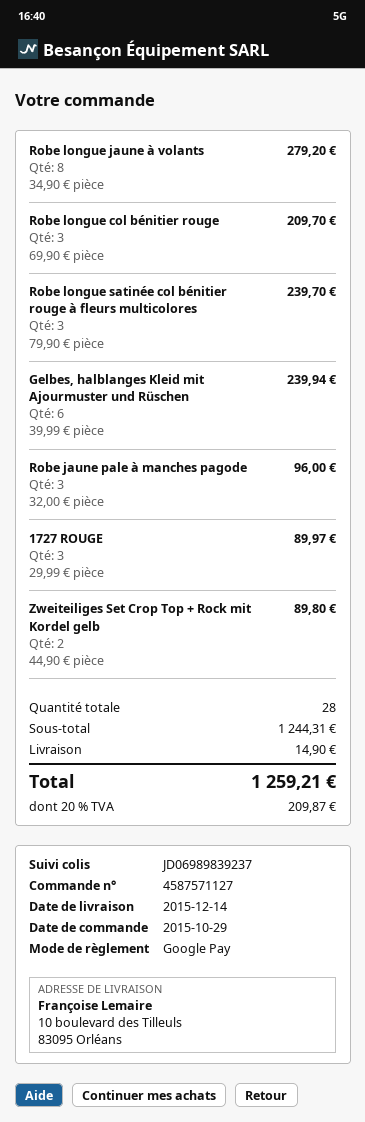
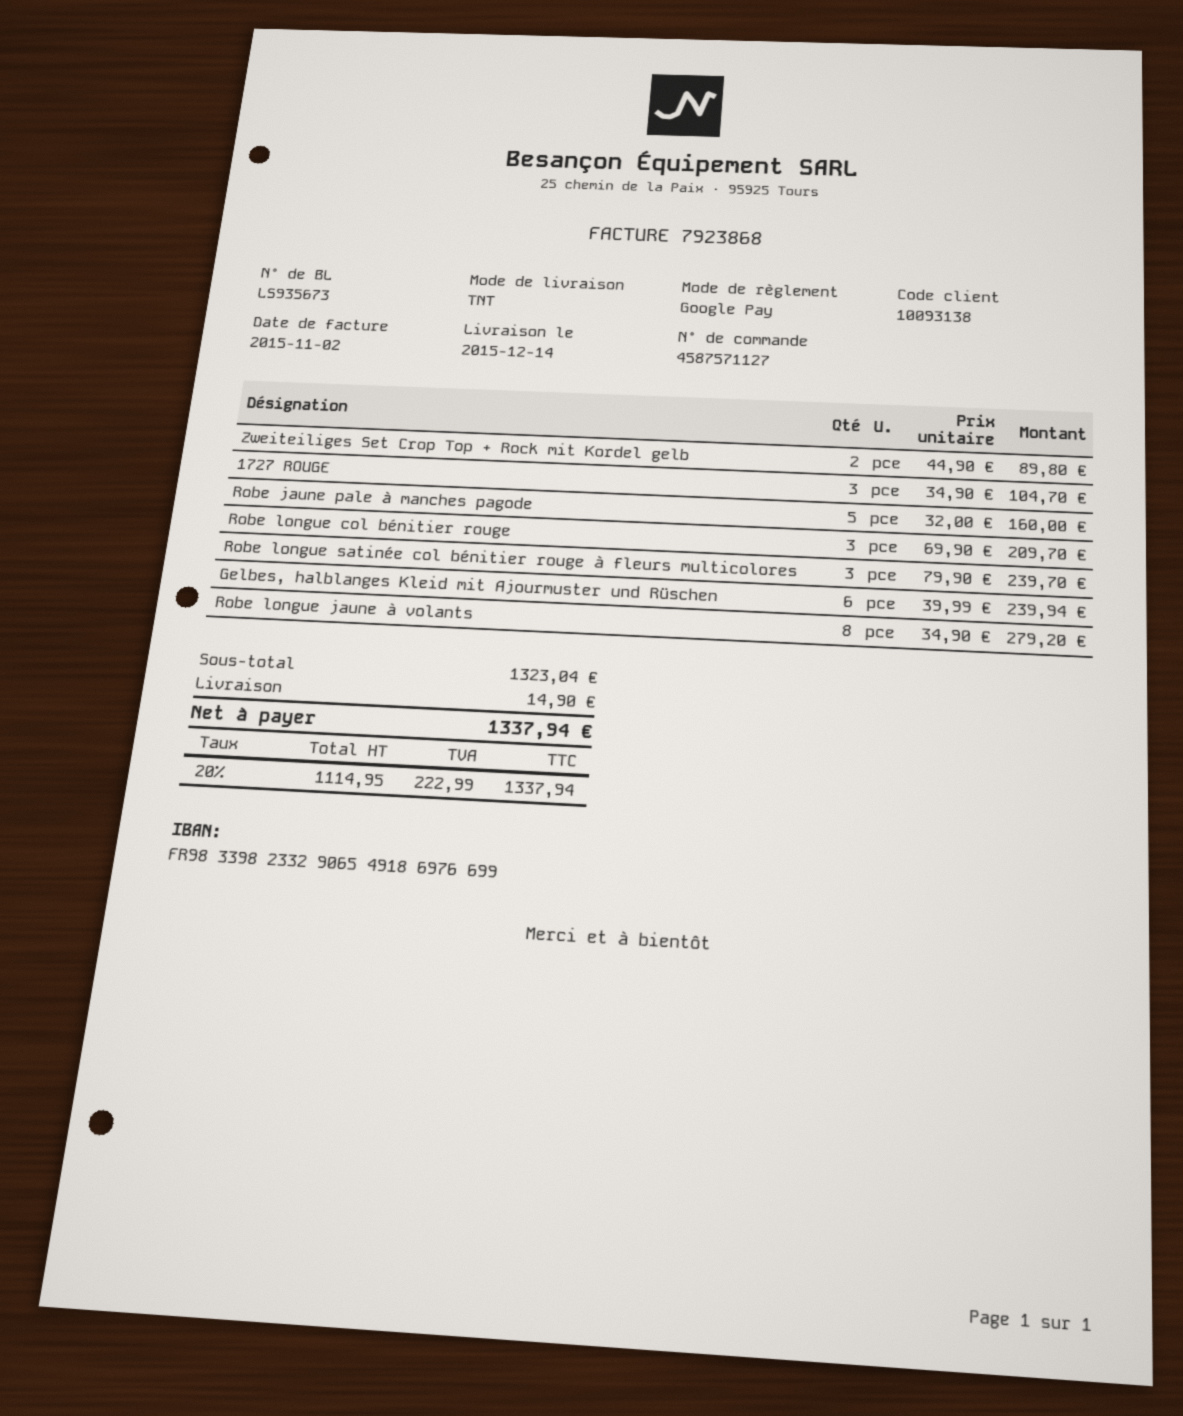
Robe jaune pale à manches pagode: 3 x 32.00 = 96.00 -> 5 x 32.00 = 160.00
1727 ROUGE: 3 x 29.99 = 89.97 -> 3 x 34.90 = 104.70
subtotal: 1244.31 -> 1323.04
tax: 20% = 209.87 -> 20% = 222.99
total: 1259.21 -> 1337.94

